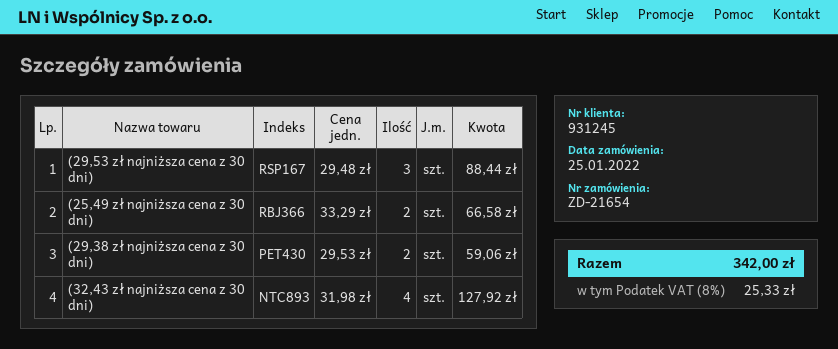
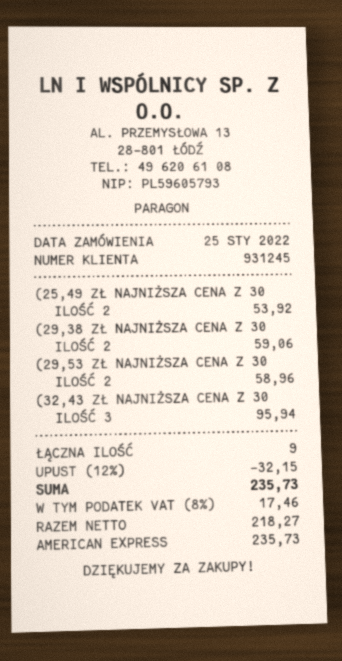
(29,53 zł najniższa cena z 30 dni): 3 for 88.44 -> 2 for 58.96
(25,49 zł najniższa cena z 30 dni): 2 for 66.58 -> 2 for 53.92
(32,43 zł najniższa cena z 30 dni): 4 for 127.92 -> 3 for 95.94
discount: none -> 12% = 32.15
tax: 8% = 25.33 -> 8% = 17.46
total: 342.00 -> 235.73

